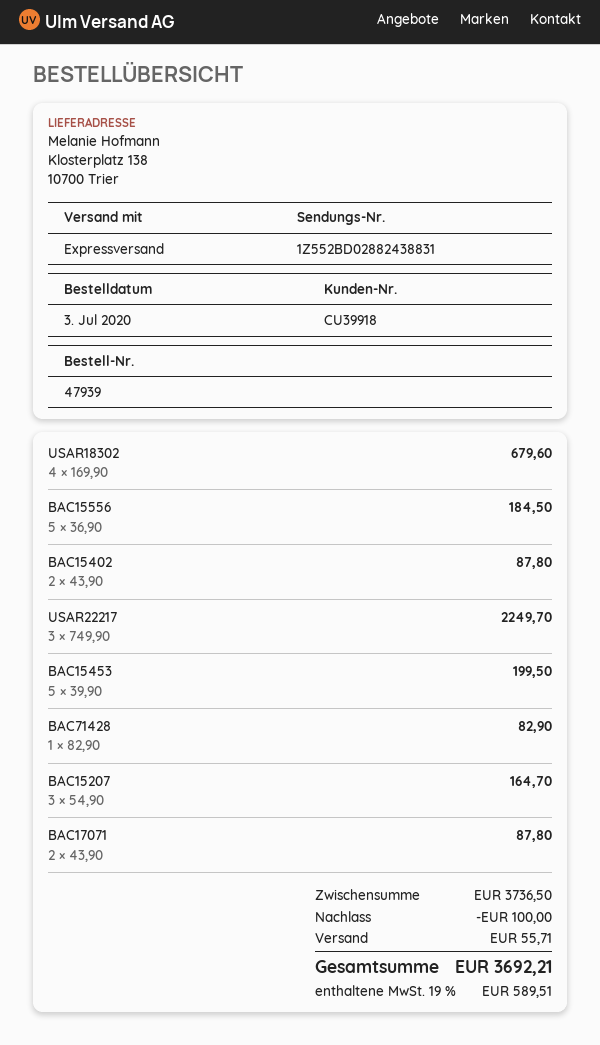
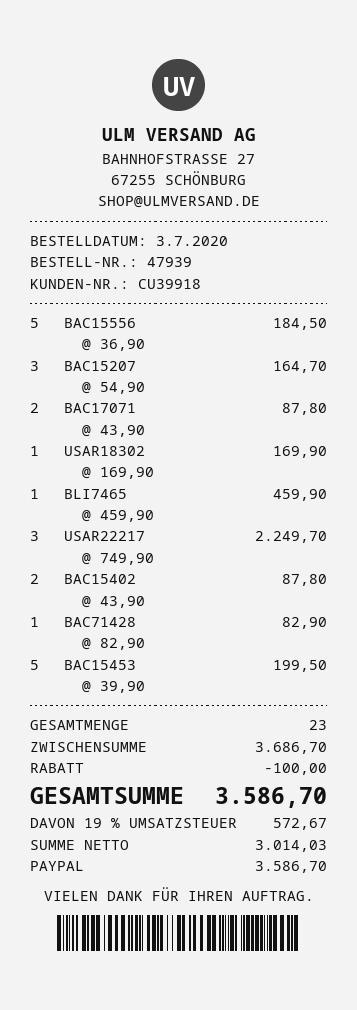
USAR18302: 4 x 169.90 = 679.60 -> 1 x 169.90 = 169.90
BLI7465: none -> 1 x 459.90 = 459.90
subtotal: 3736.50 -> 3686.70
shipping: 55.71 -> none
tax: 19% = 589.51 -> 19% = 572.67
total: 3692.21 -> 3586.70

